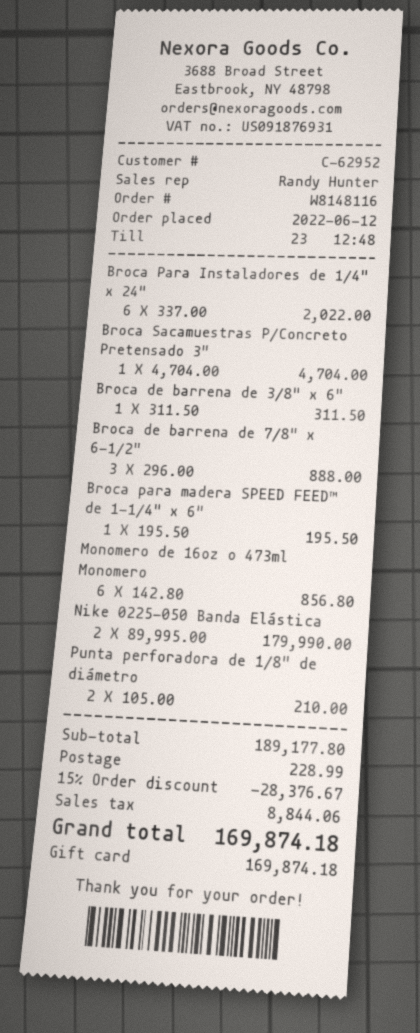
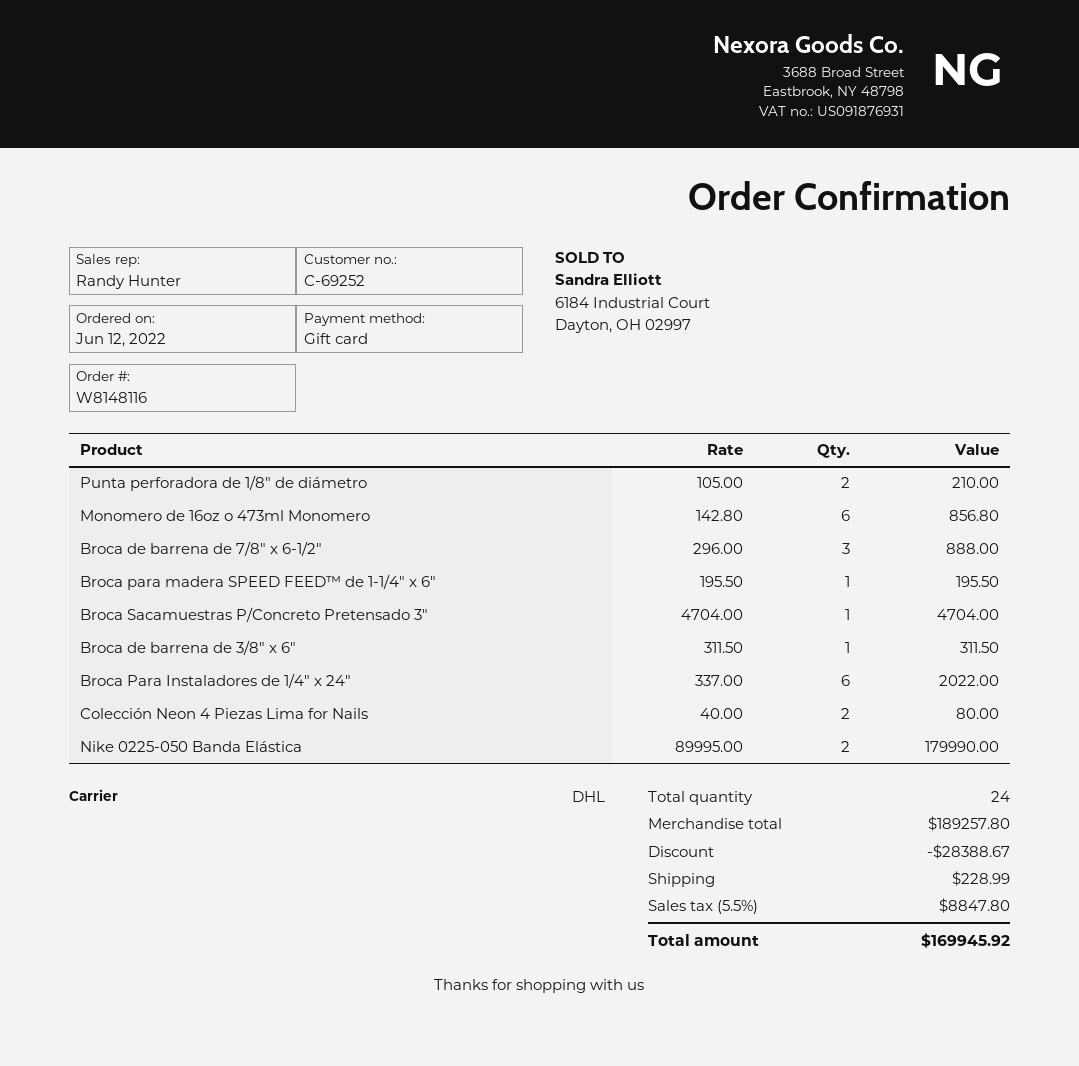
customer number: C-62952 -> C-69252
Colección Neon 4 Piezas Lima for Nails: none -> 2 x 40.00 = 80.00
subtotal: 189177.80 -> 189257.80
discount: 28376.67 -> 28388.67
tax: 8844.06 -> 8847.80
total: 169874.18 -> 169945.92

